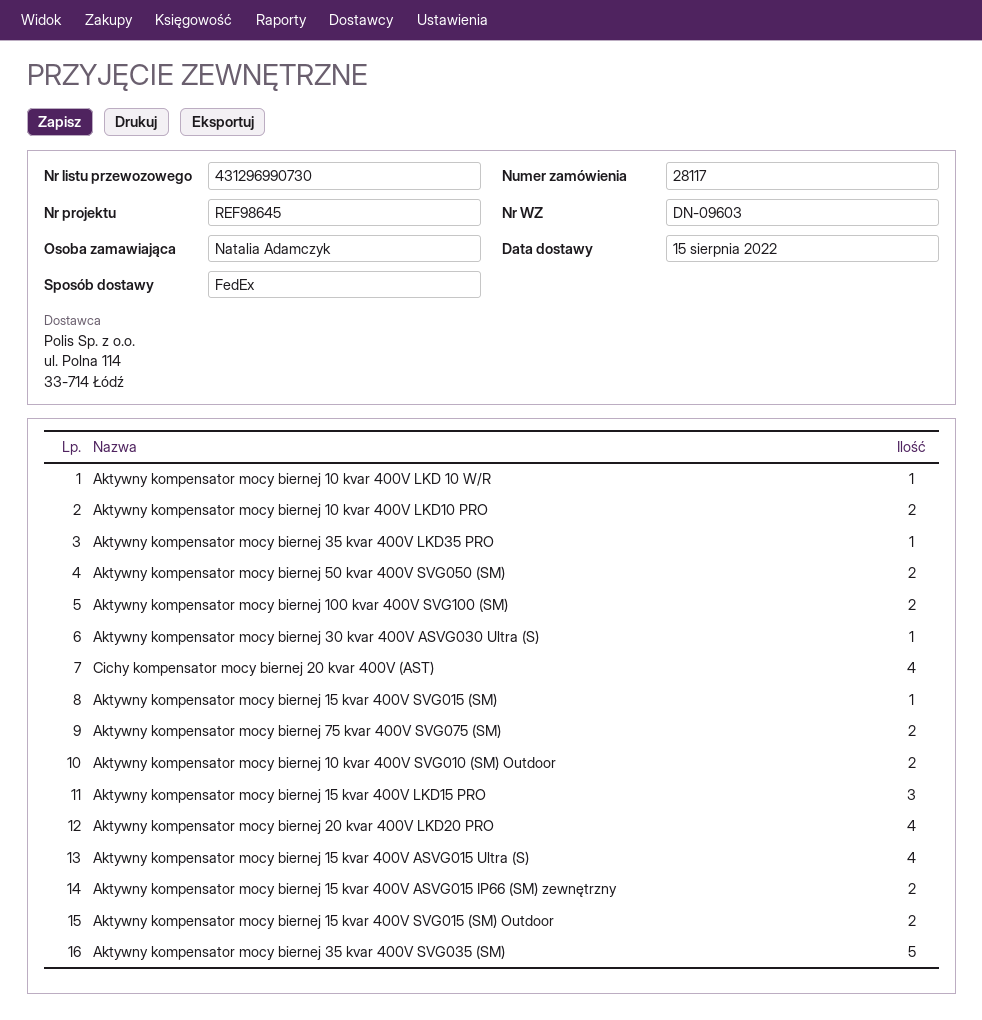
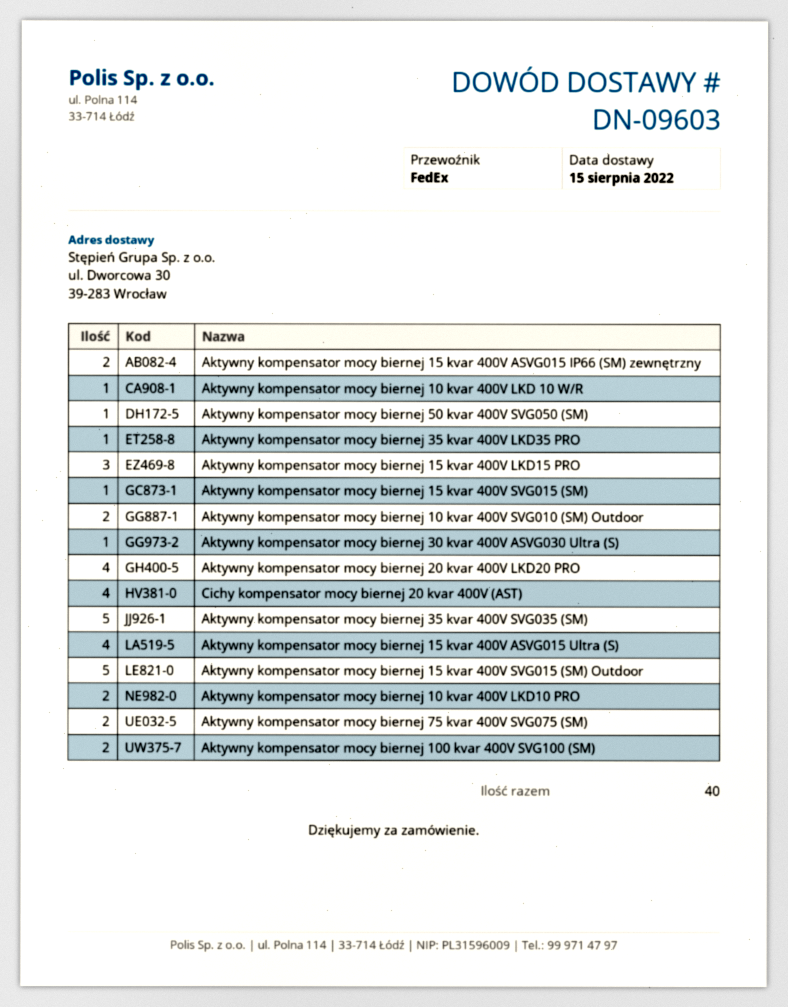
Aktywny kompensator mocy biernej 50 kvar 400V SVG050 (SM): 2 -> 1
Aktywny kompensator mocy biernej 15 kvar 400V SVG015 (SM) Outdoor: 2 -> 5

